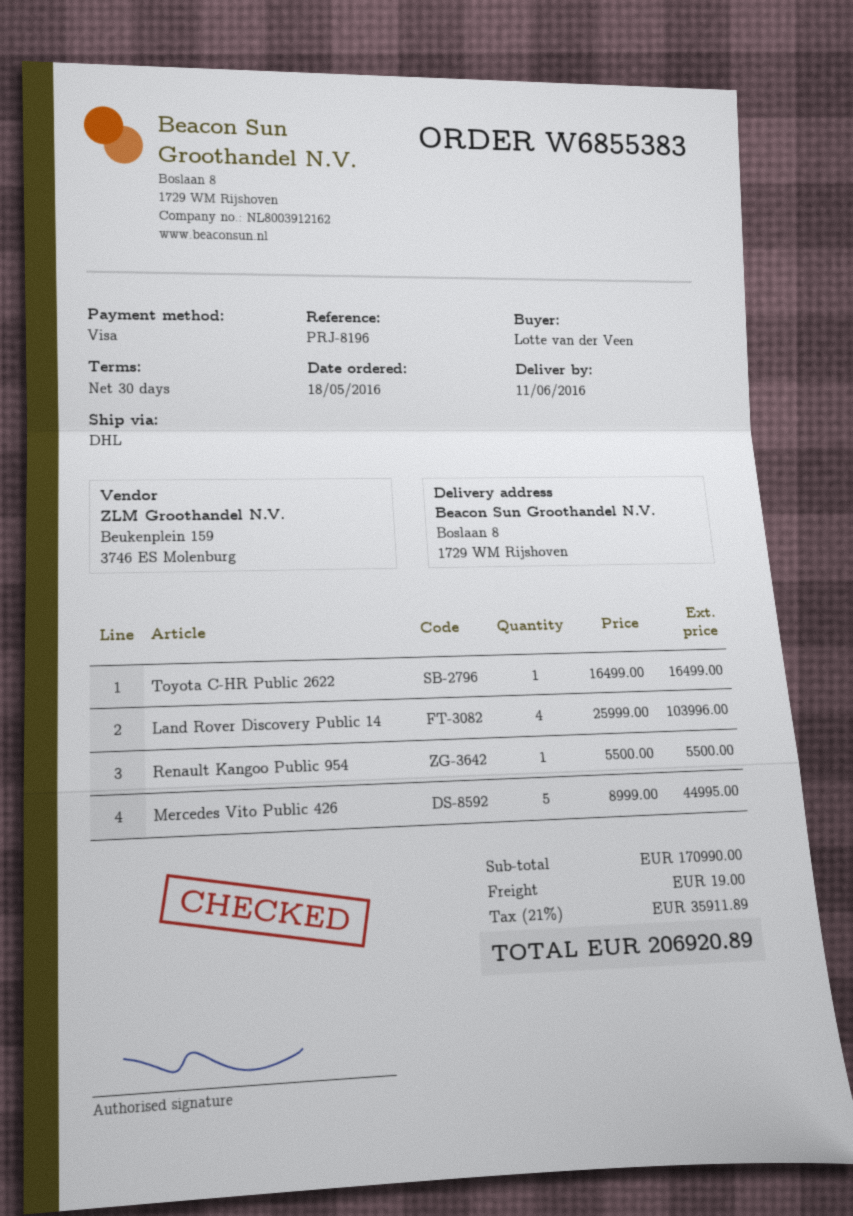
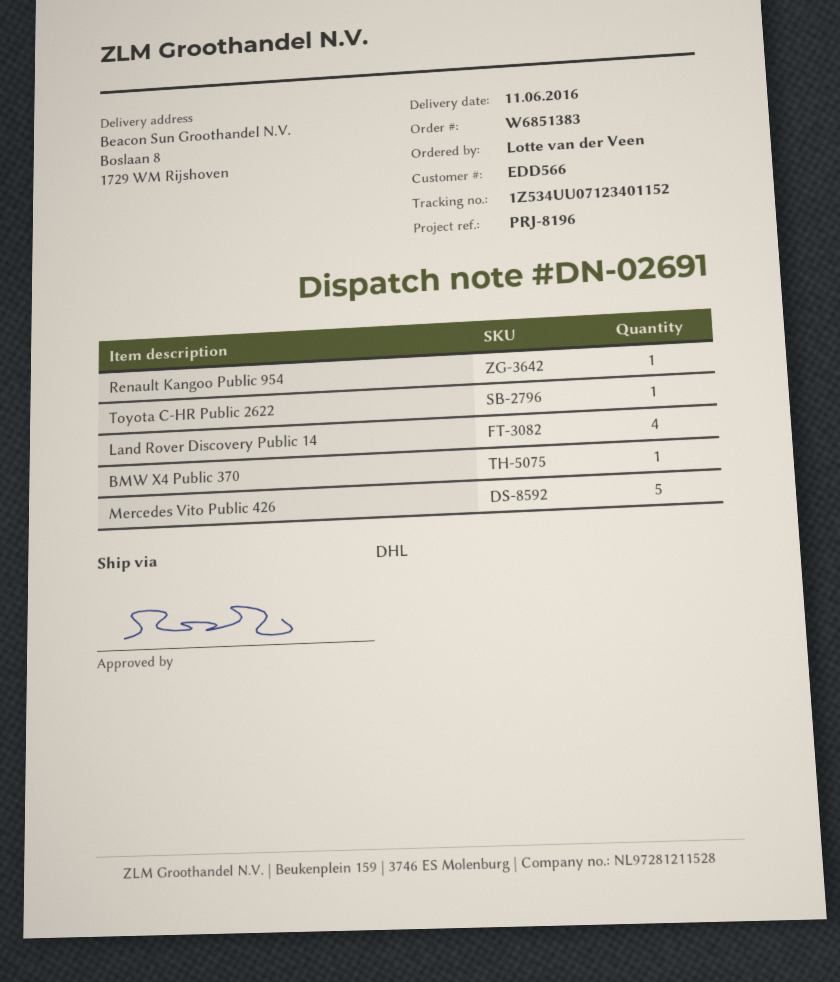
order number: W6855383 -> W6851383
BMW X4 Public 370: none -> 1

